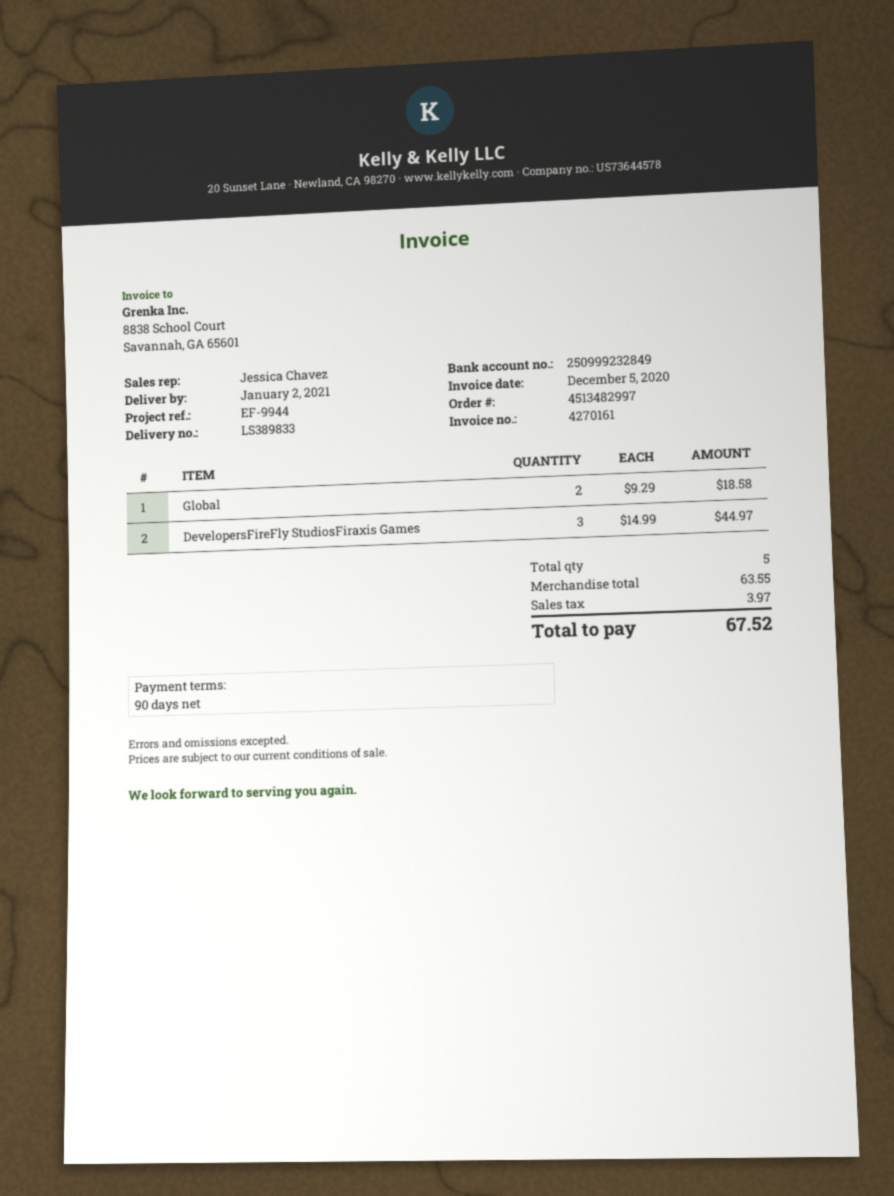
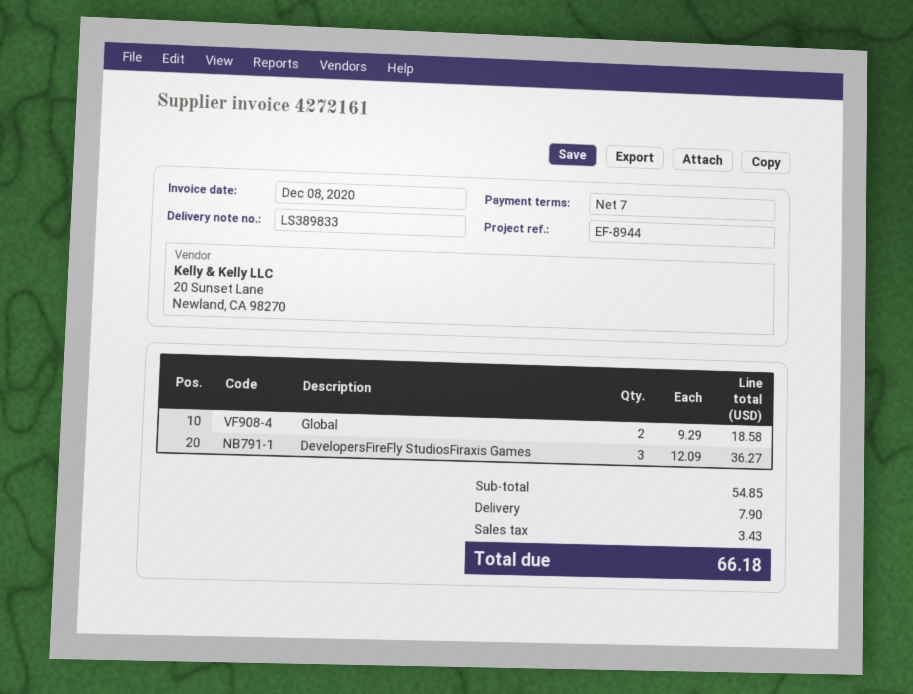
invoice number: 4270161 -> 4272161
invoice date: 2020-12-05 -> 2020-12-08
payment terms: 90 days -> 7 days
reference: EF-9944 -> EF-8944
DevelopersFireFly StudiosFiraxis Games: 3 x 14.99 = 44.97 -> 3 x 12.09 = 36.27
subtotal: 63.55 -> 54.85
shipping: none -> 7.90
tax: 3.97 -> 3.43
total: 67.52 -> 66.18

